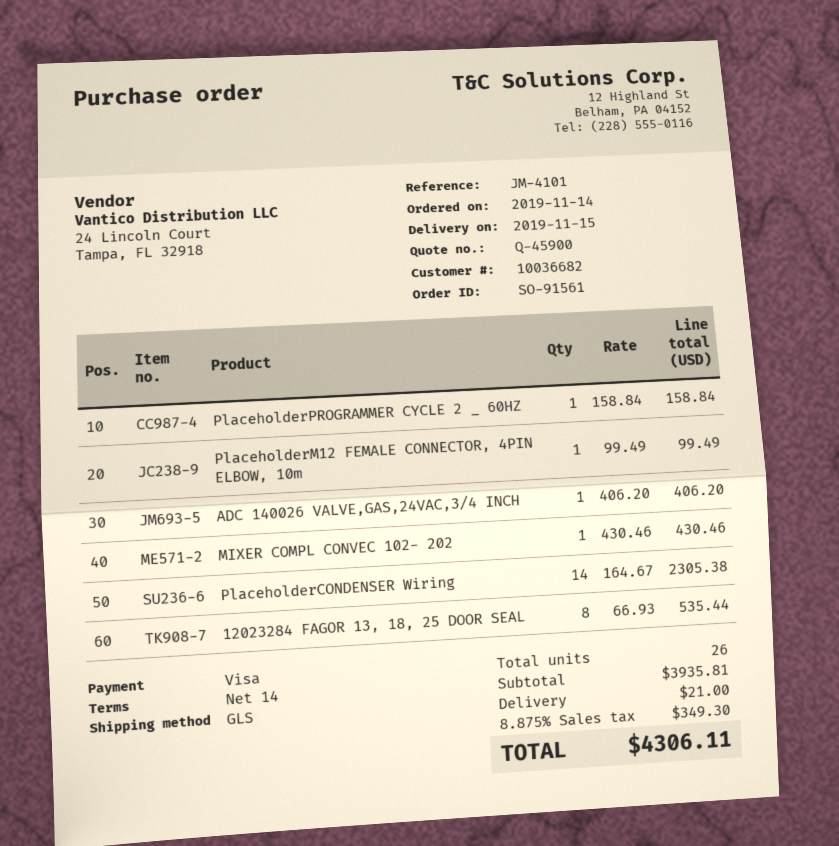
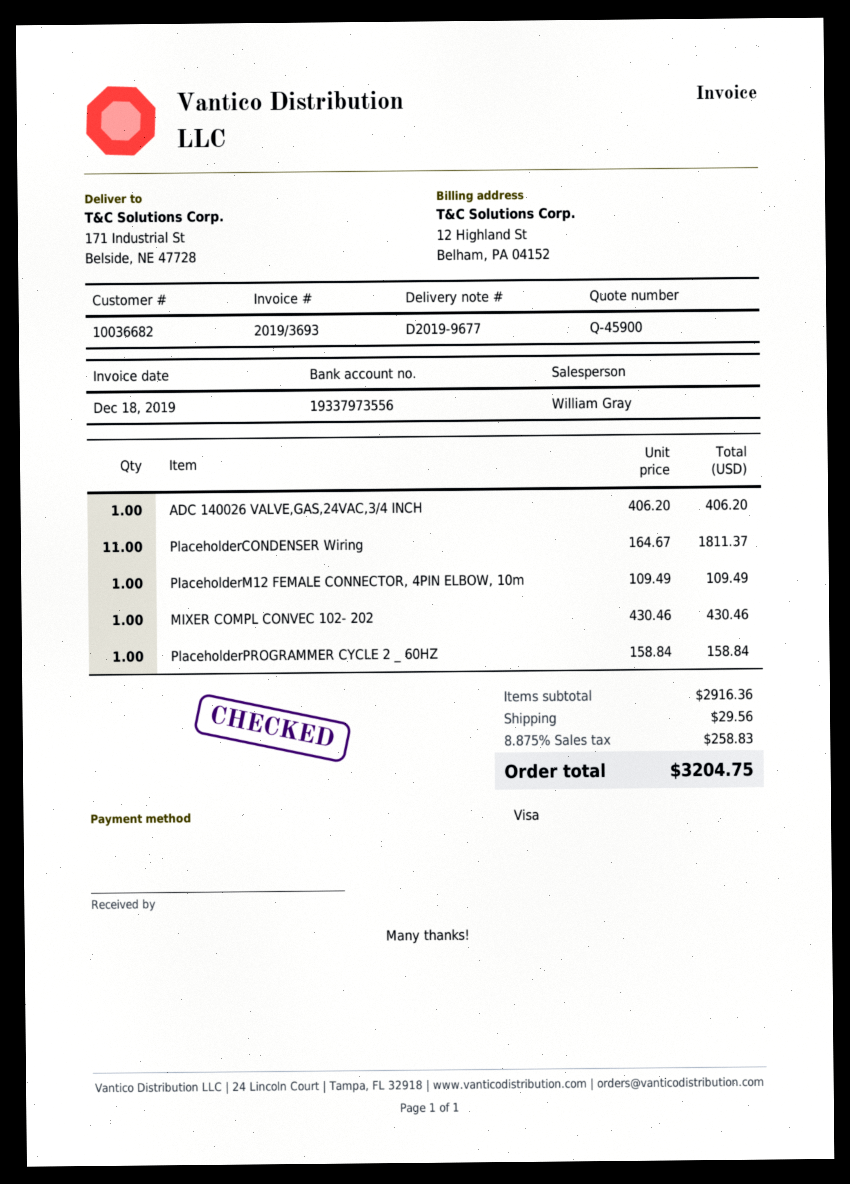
PlaceholderM12 FEMALE CONNECTOR, 4PIN ELBOW, 10m: 1 x 99.49 = 99.49 -> 1 x 109.49 = 109.49
PlaceholderCONDENSER Wiring: 14 x 164.67 = 2305.38 -> 11 x 164.67 = 1811.37
12023284 FAGOR 13, 18, 25 DOOR SEAL: 8 x 66.93 = 535.44 -> none
subtotal: 3935.81 -> 2916.36
shipping: 21.00 -> 29.56
tax: 8.875% = 349.30 -> 8.875% = 258.83
total: 4306.11 -> 3204.75

